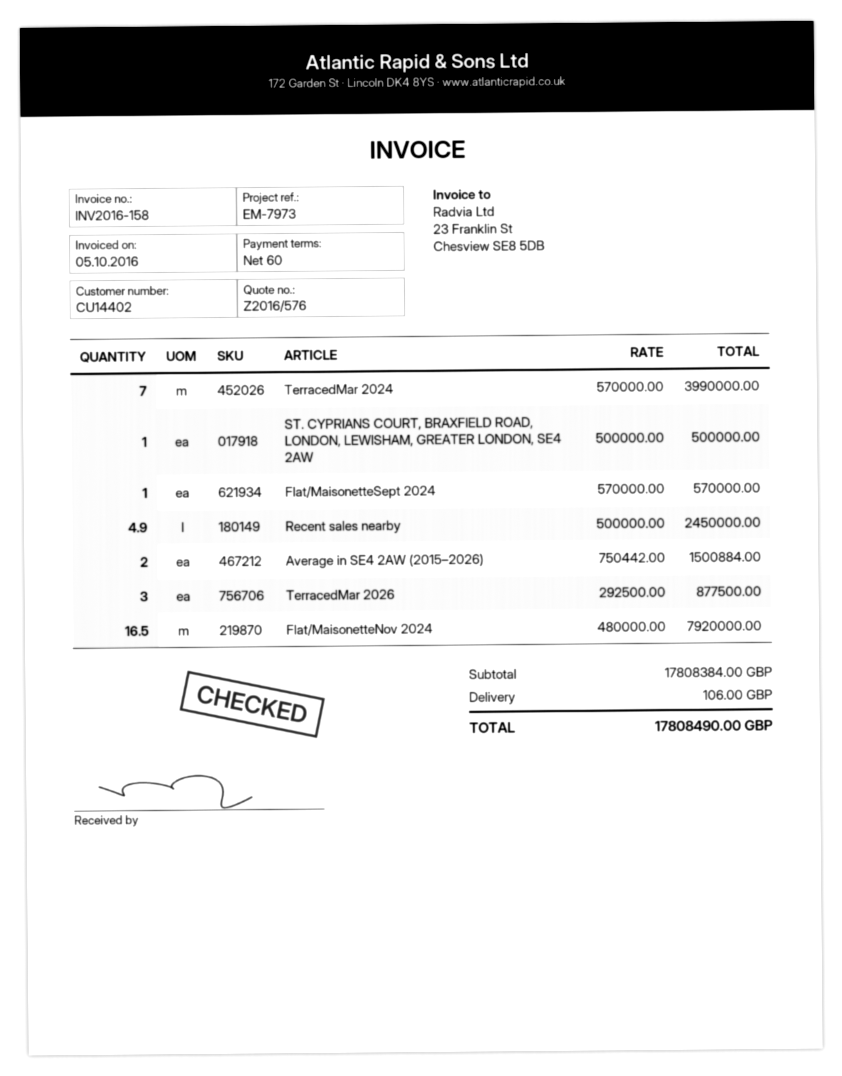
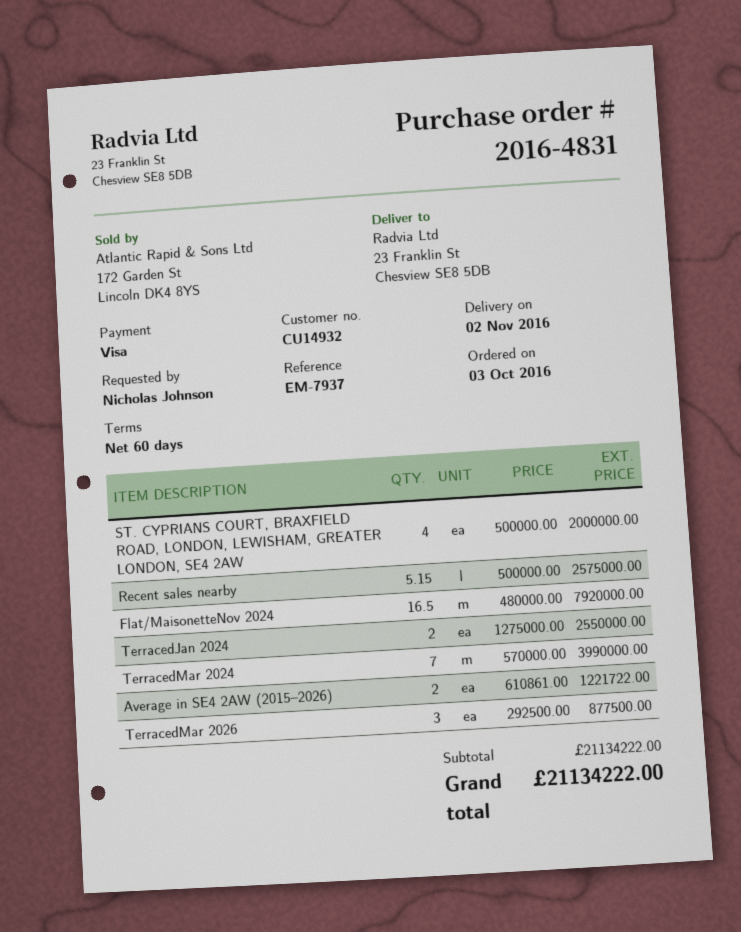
customer number: CU14402 -> CU14932
reference: EM-7973 -> EM-7937
ST. CYPRIANS COURT, BRAXFIELD ROAD, LONDON, LEWISHAM, GREATER LONDON, SE4 2AW: 1 x 500000.00 = 500000.00 -> 4 x 500000.00 = 2000000.00
Flat/MaisonetteSept 2024: 1 x 570000.00 = 570000.00 -> none
Recent sales nearby: 4.9 x 500000.00 = 2450000.00 -> 5.15 x 500000.00 = 2575000.00
Average in SE4 2AW (2015–2026): 2 x 750442.00 = 1500884.00 -> 2 x 610861.00 = 1221722.00
TerracedJan 2024: none -> 2 x 1275000.00 = 2550000.00
subtotal: 17808384.00 -> 21134222.00
shipping: 106.00 -> none
total: 17808490.00 -> 21134222.00

